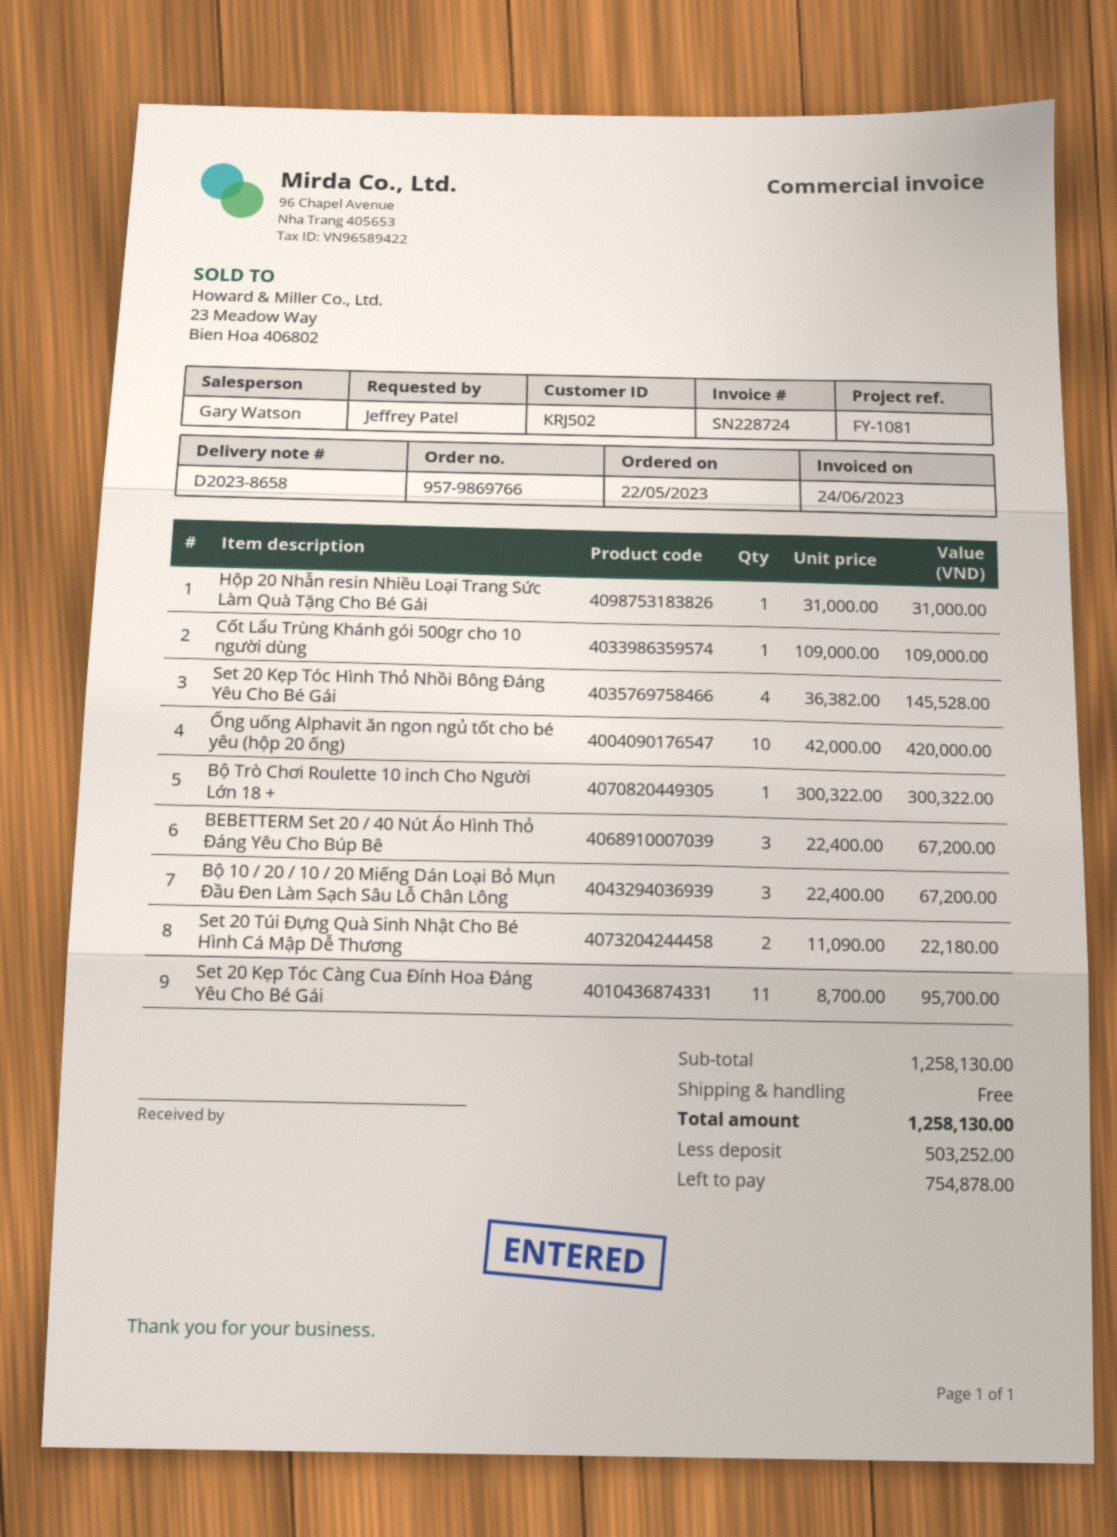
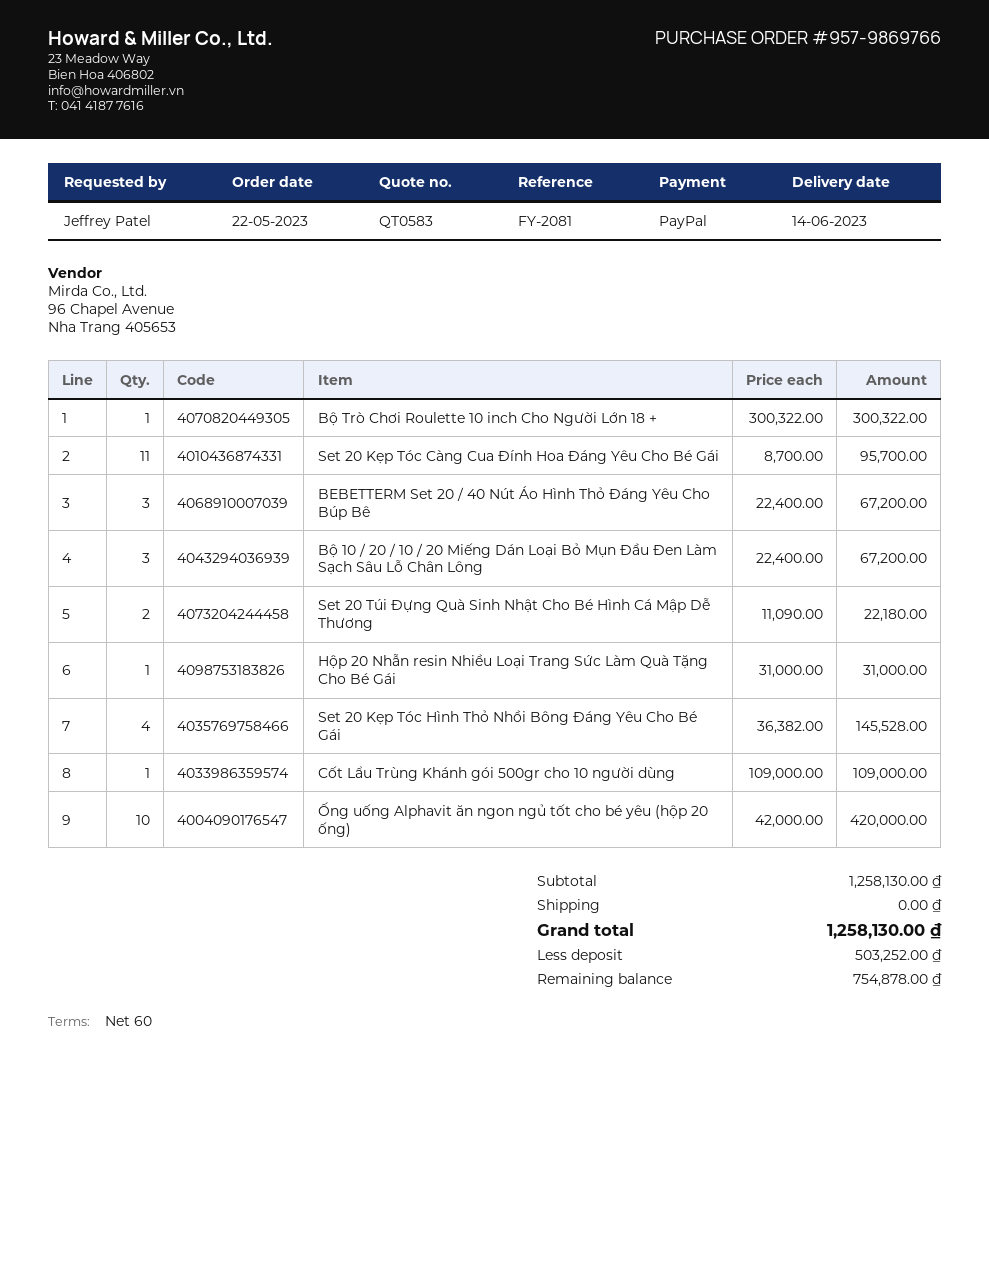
reference: FY-1081 -> FY-2081

